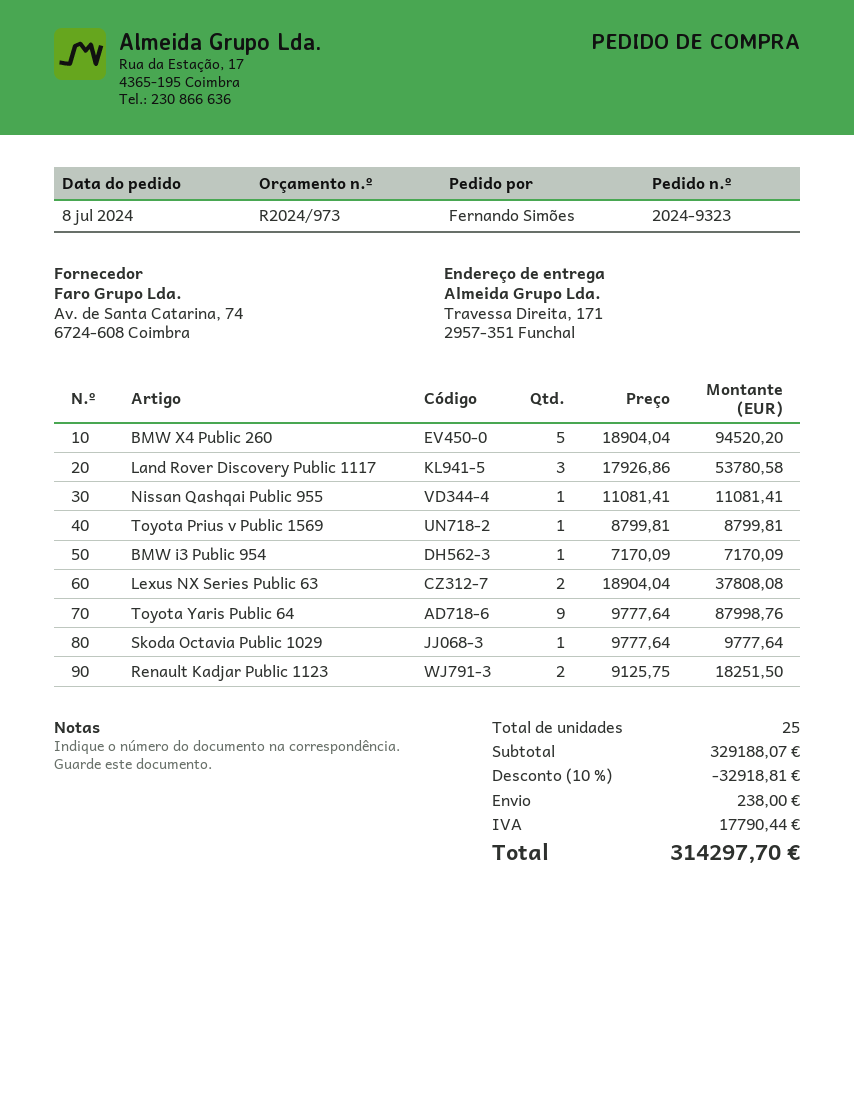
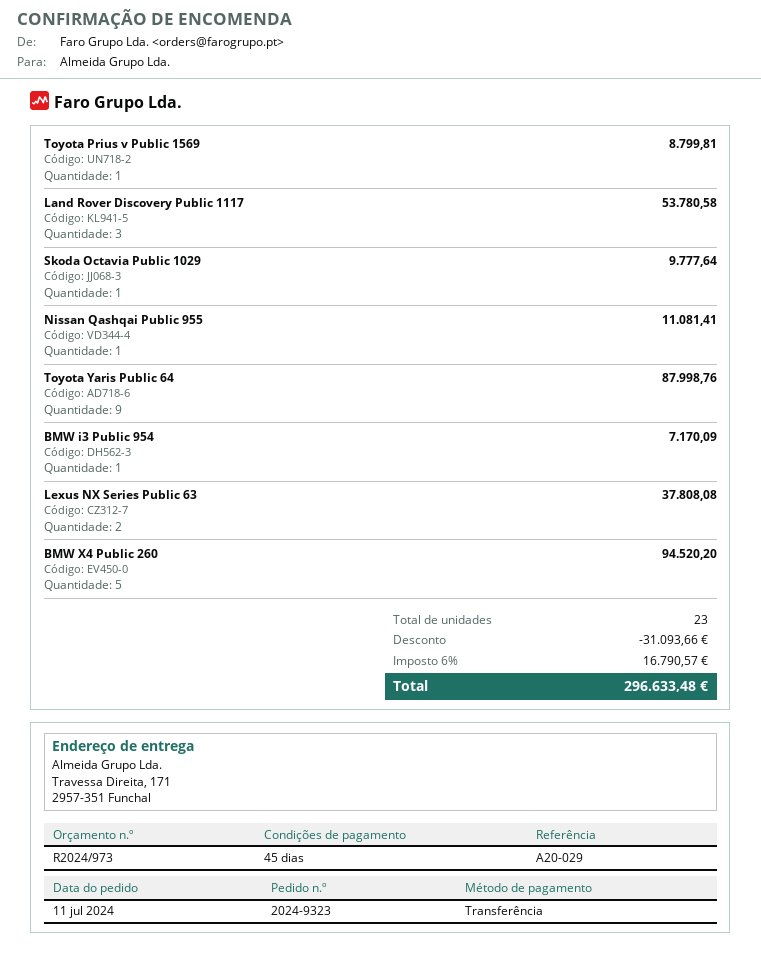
order date: 2024-07-08 -> 2024-07-11
Renault Kadjar Public 1123: 2 for 18251.50 -> none
total quantity: 25 -> 23
discount: 32918.81 -> 31093.66
shipping: 238.00 -> none
tax: 17790.44 -> 16790.57
total: 314297.70 -> 296633.48

